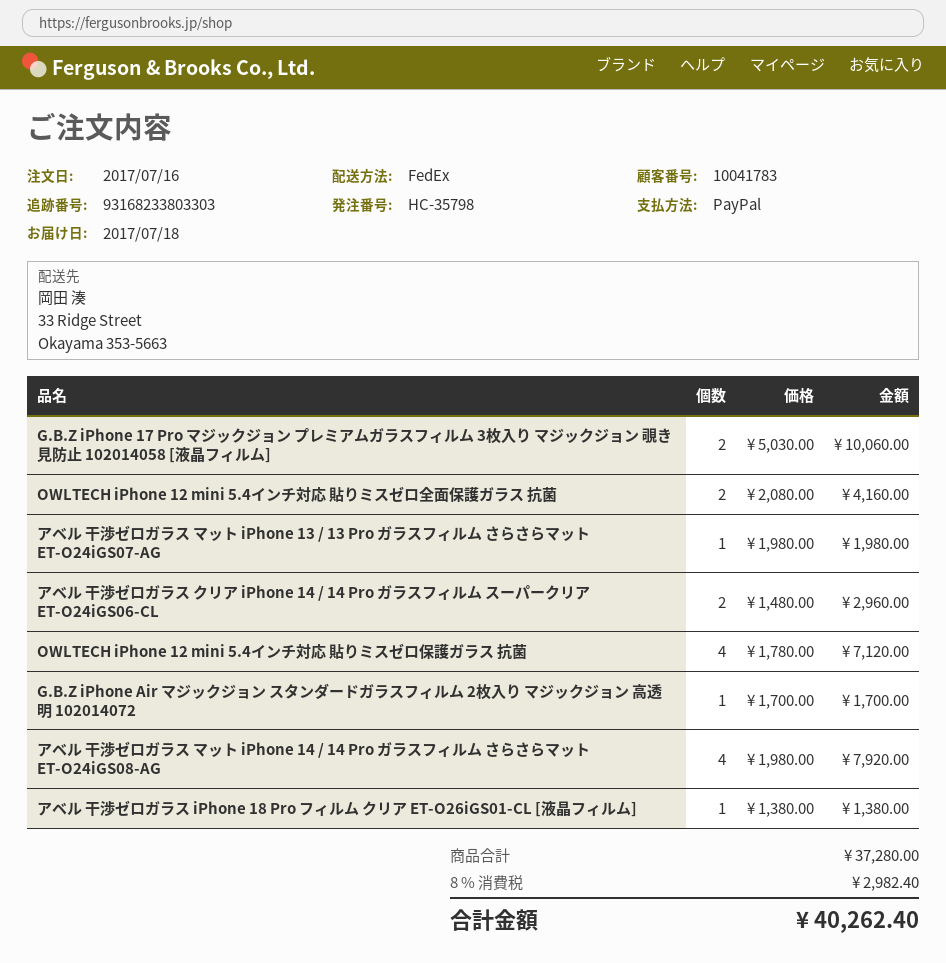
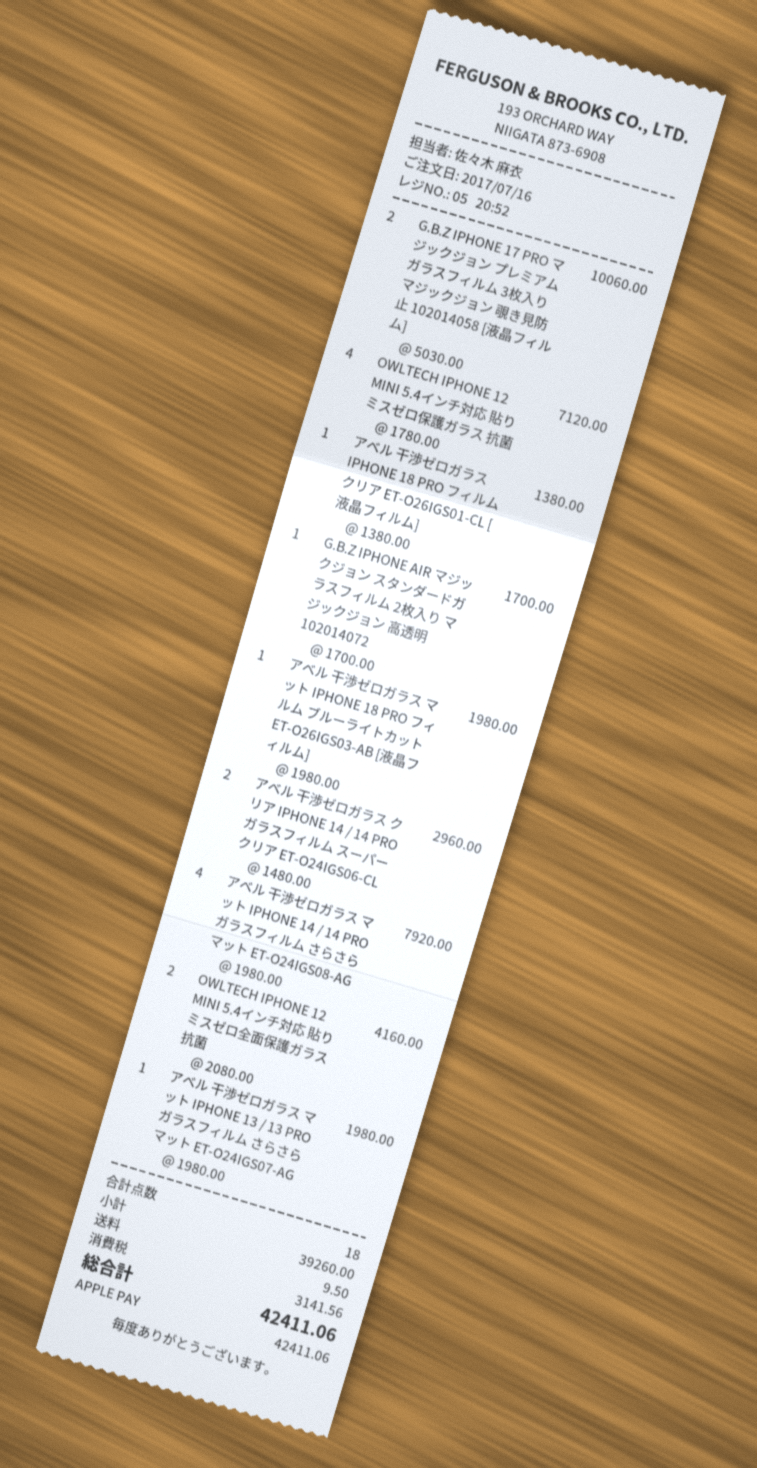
payment method: PayPal -> Apple Pay
アベル 干渉ゼロガラス マット IPHONE 18 PRO フィルム ブルーライトカット ET-O26IGS03-AB [液晶フィルム]: none -> 1 x 1980.00 = 1980.00
subtotal: 37280.00 -> 39260.00
shipping: none -> 9.50
tax: 2982.40 -> 3141.56
total: 40262.40 -> 42411.06

